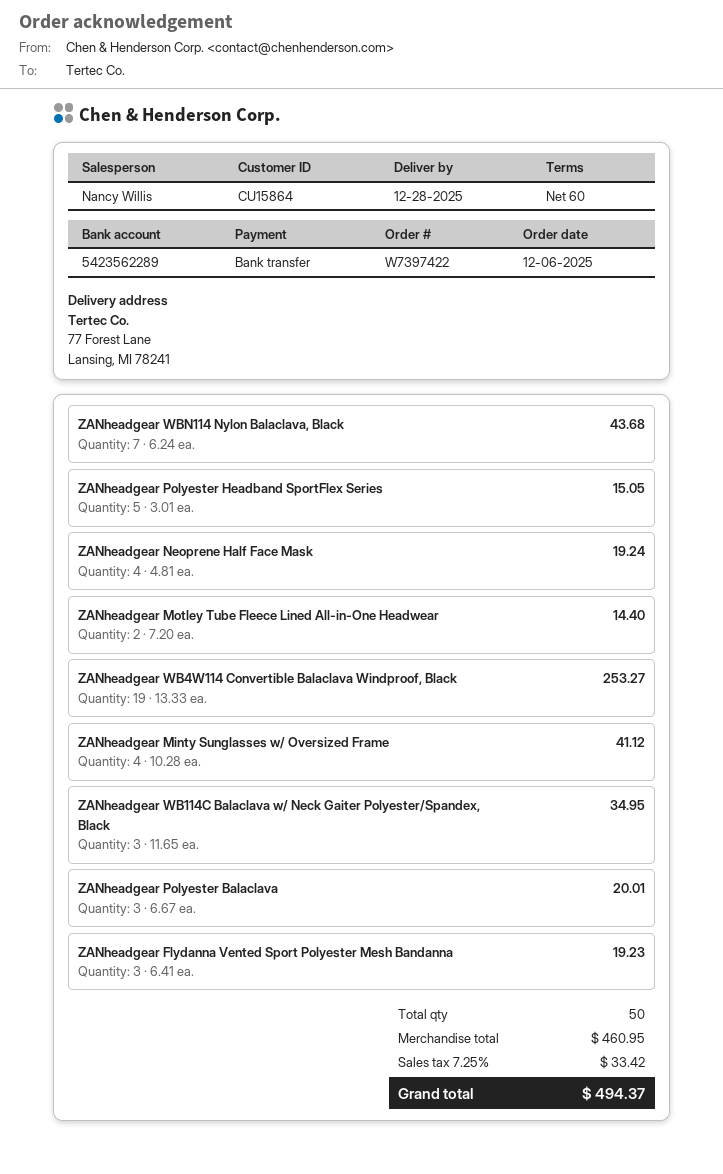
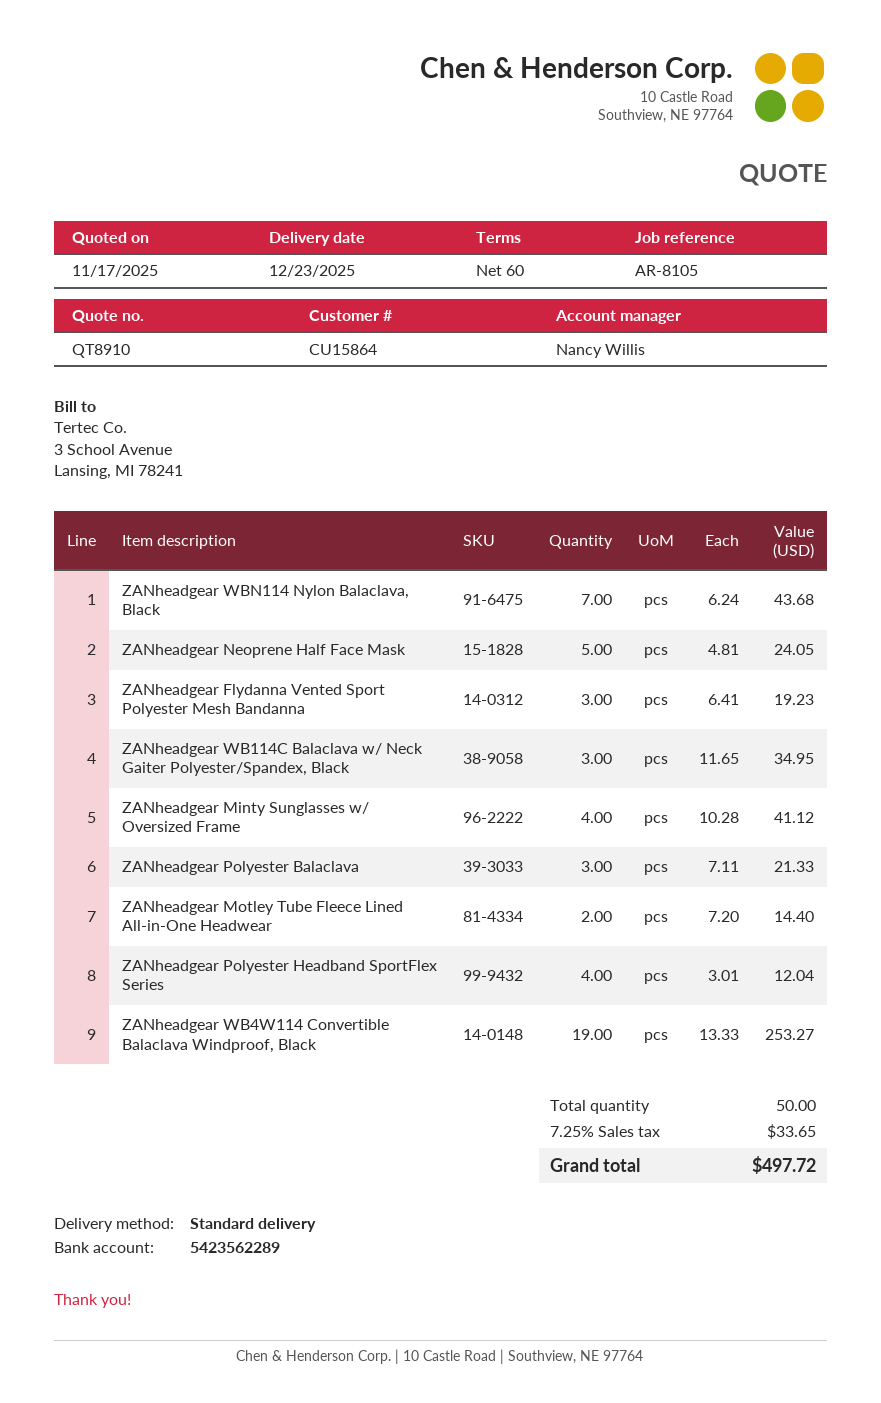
delivery date: 2025-12-28 -> 2025-12-23
ZANheadgear Polyester Headband SportFlex Series: 5 x 3.01 = 15.05 -> 4 x 3.01 = 12.04
ZANheadgear Neoprene Half Face Mask: 4 x 4.81 = 19.24 -> 5 x 4.81 = 24.05
ZANheadgear Polyester Balaclava: 3 x 6.67 = 20.01 -> 3 x 7.11 = 21.33
tax: 7.25% = 33.42 -> 7.25% = 33.65
total: 494.37 -> 497.72

